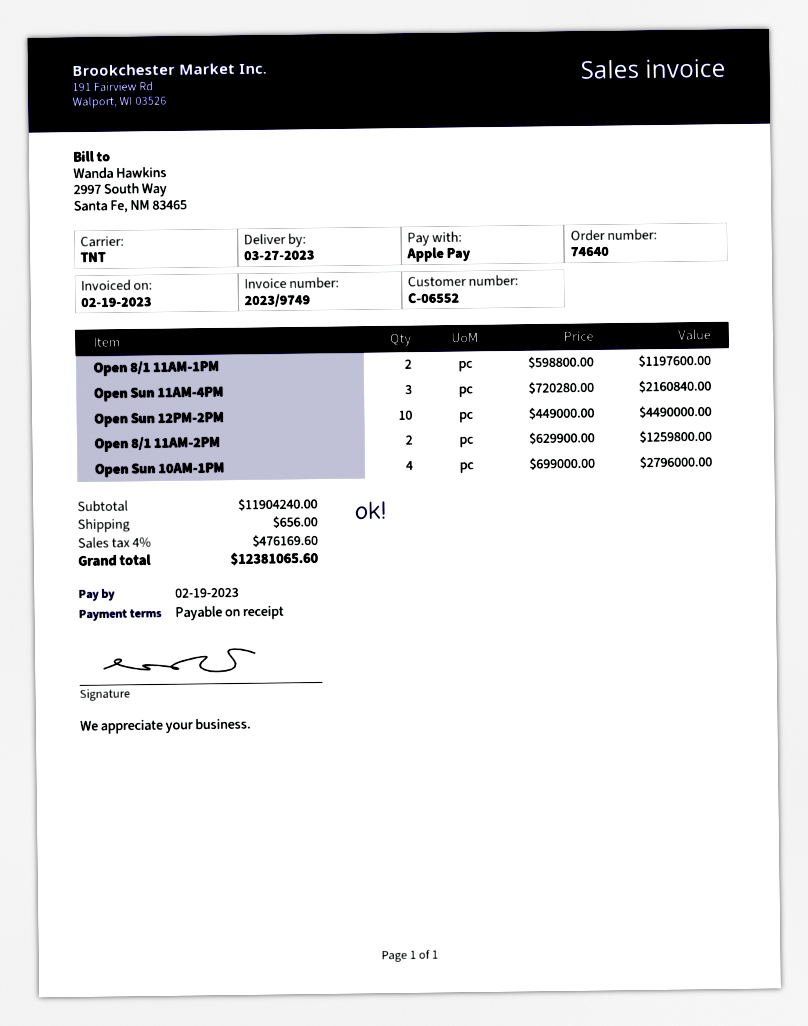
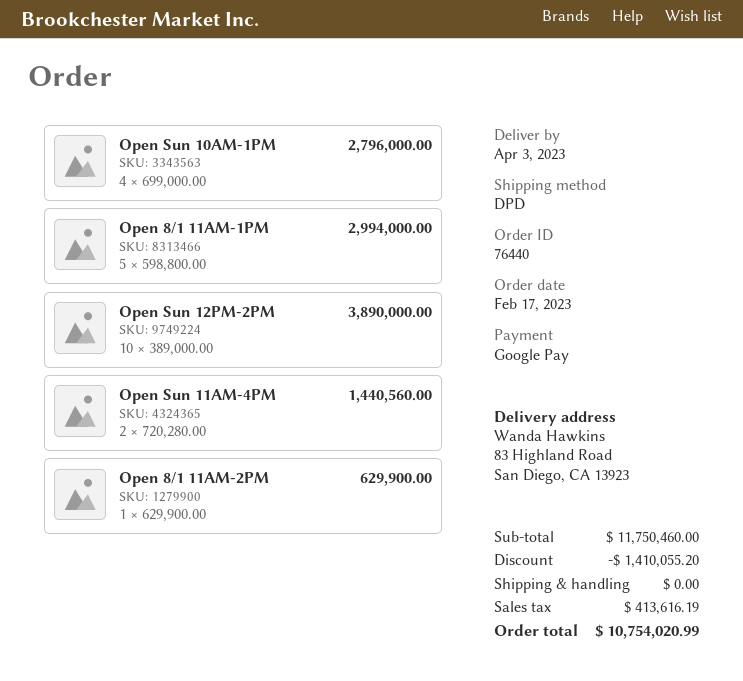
order number: 74640 -> 76440
delivery date: 2023-03-27 -> 2023-04-03
payment method: Apple Pay -> Google Pay
shipping method: TNT -> DPD
Open 8/1 11AM-1PM: 2 x 598800.00 = 1197600.00 -> 5 x 598800.00 = 2994000.00
Open Sun 11AM-4PM: 3 x 720280.00 = 2160840.00 -> 2 x 720280.00 = 1440560.00
Open Sun 12PM-2PM: 10 x 449000.00 = 4490000.00 -> 10 x 389000.00 = 3890000.00
Open 8/1 11AM-2PM: 2 x 629900.00 = 1259800.00 -> 1 x 629900.00 = 629900.00
subtotal: 11904240.00 -> 11750460.00
discount: none -> 1410055.20
shipping: 656.00 -> 0.00
tax: 476169.60 -> 413616.19
total: 12381065.60 -> 10754020.99

